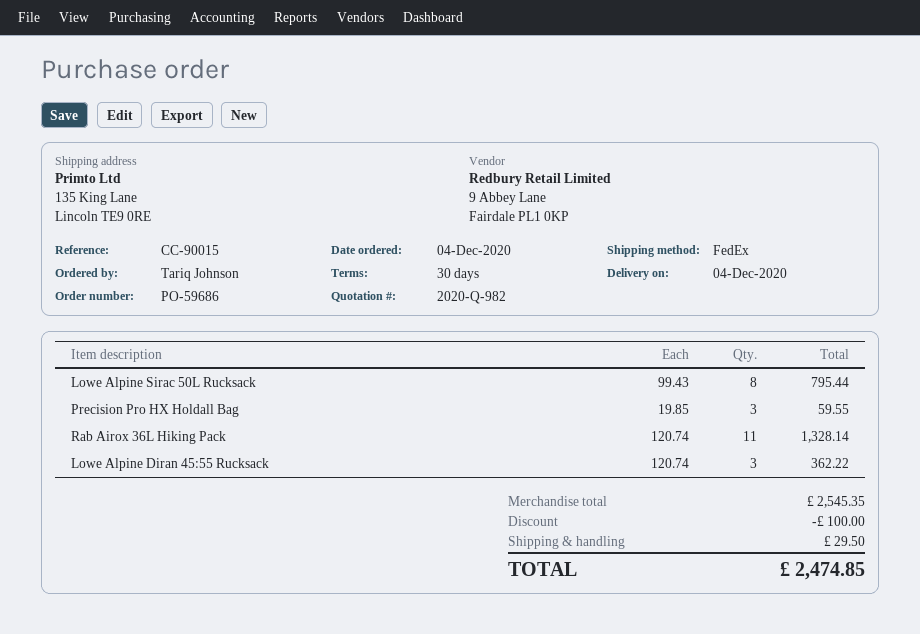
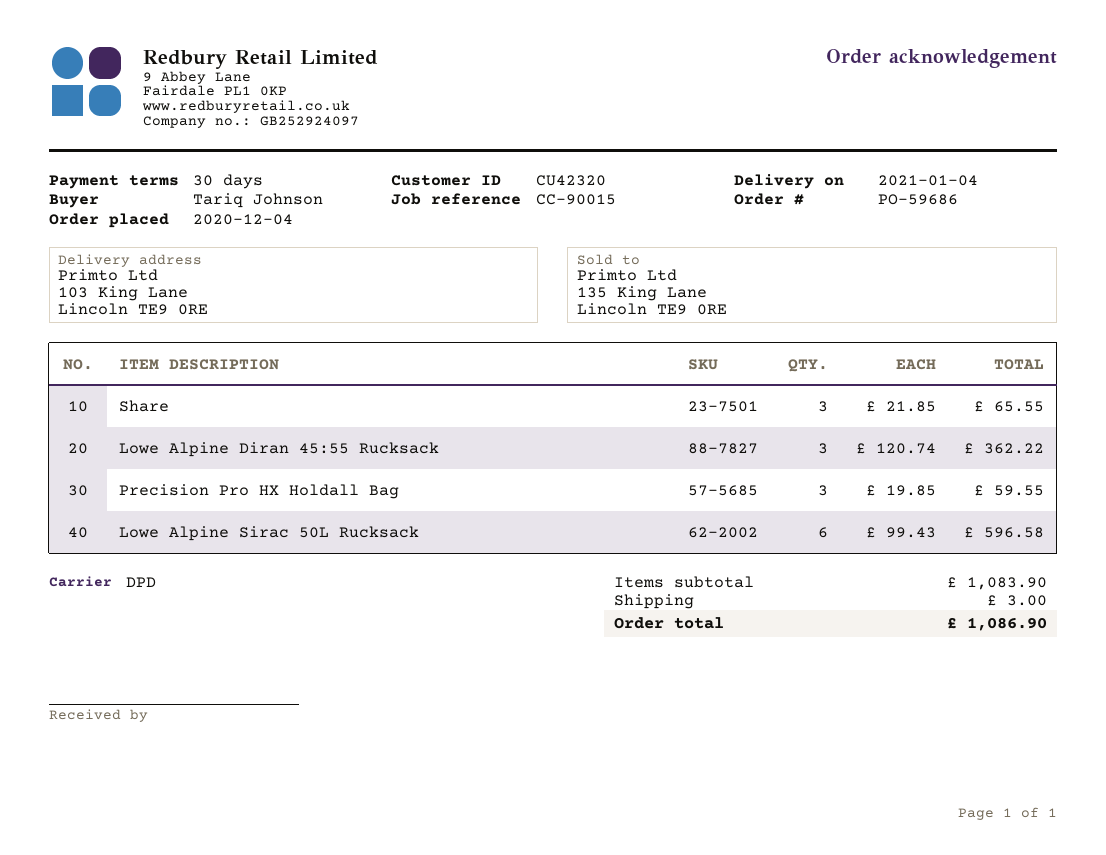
delivery date: 2020-12-04 -> 2021-01-04
shipping method: FedEx -> DPD
ship to: 135 King Lane, Lincoln TE9 0RE -> 103 King Lane, Lincoln TE9 0RE
Lowe Alpine Sirac 50L Rucksack: 8 x 99.43 = 795.44 -> 6 x 99.43 = 596.58
Rab Airox 36L Hiking Pack: 11 x 120.74 = 1328.14 -> none
Share: none -> 3 x 21.85 = 65.55
subtotal: 2545.35 -> 1083.90
discount: 100.00 -> none
shipping: 29.50 -> 3.00
total: 2474.85 -> 1086.90

